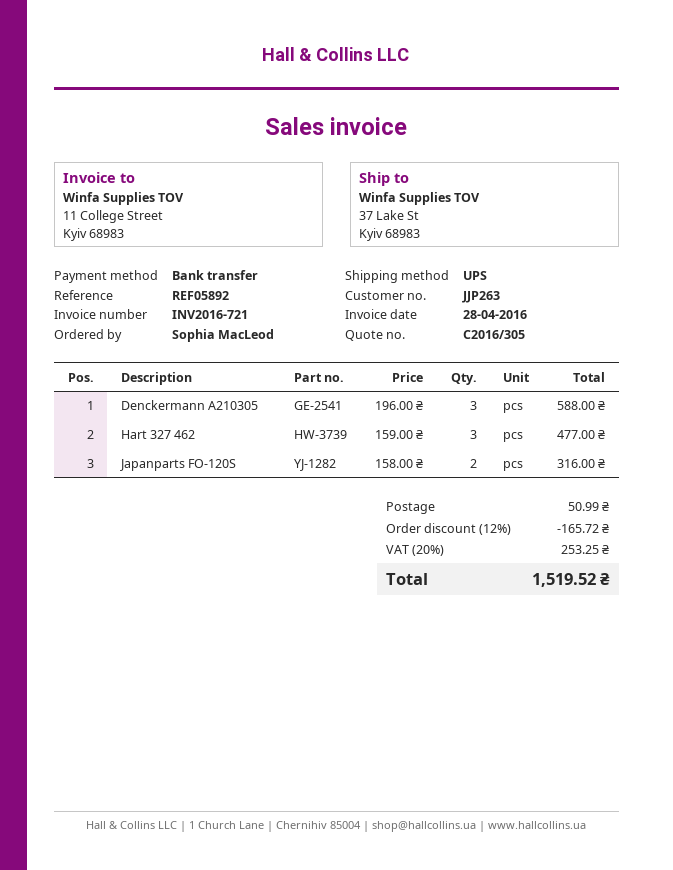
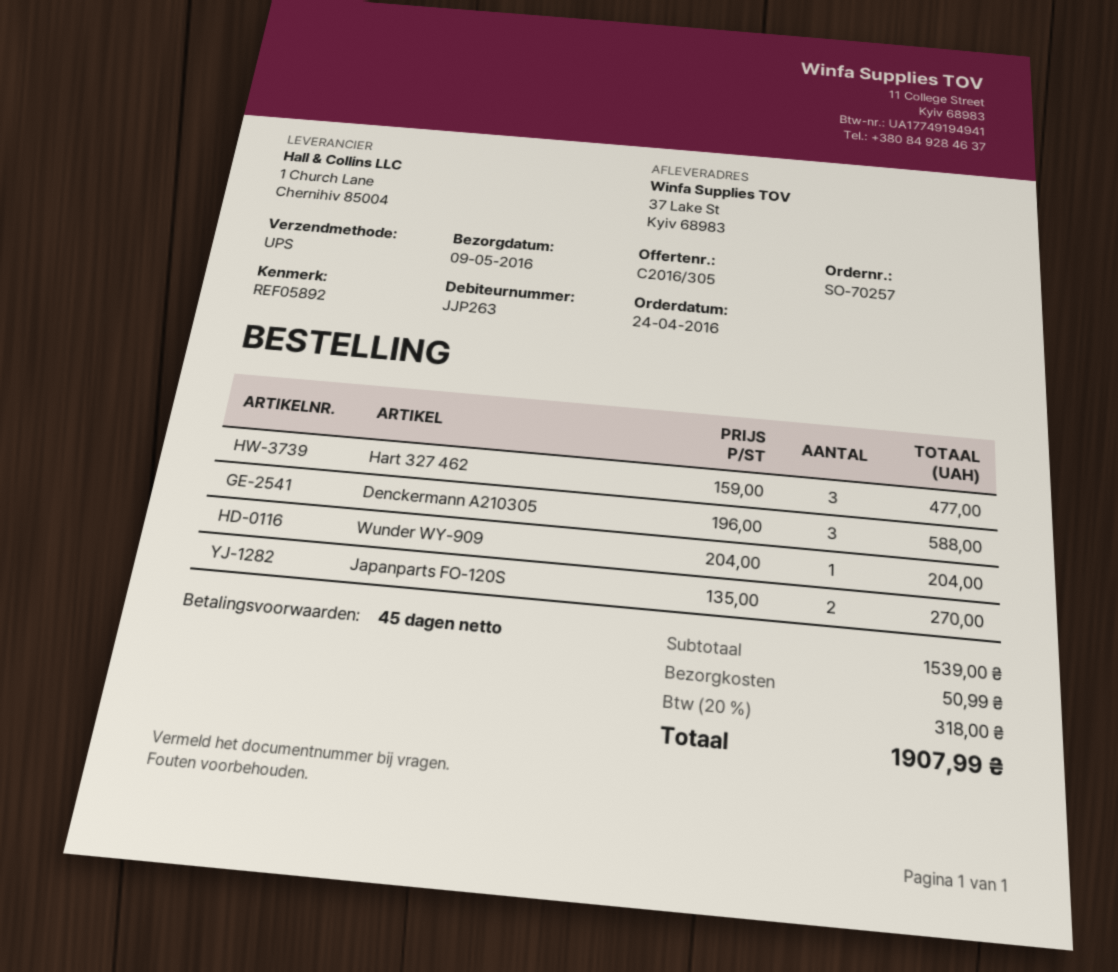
Japanparts FO-120S: 2 x 158.00 = 316.00 -> 2 x 135.00 = 270.00
Wunder WY-909: none -> 1 x 204.00 = 204.00
discount: 12% = 165.72 -> none
tax: 20% = 253.25 -> 20% = 318.00
total: 1519.52 -> 1907.99

